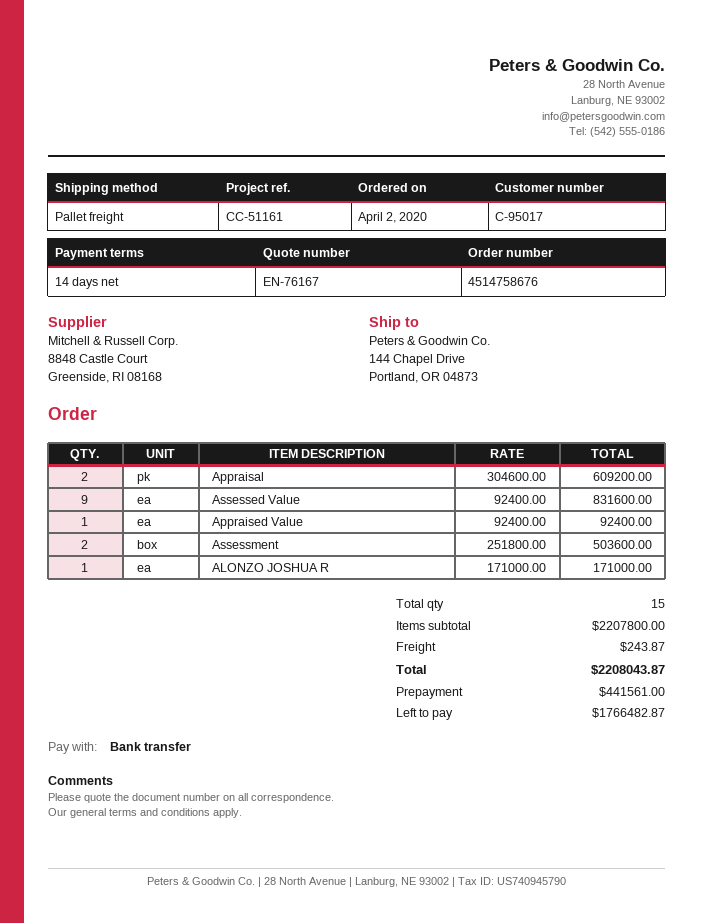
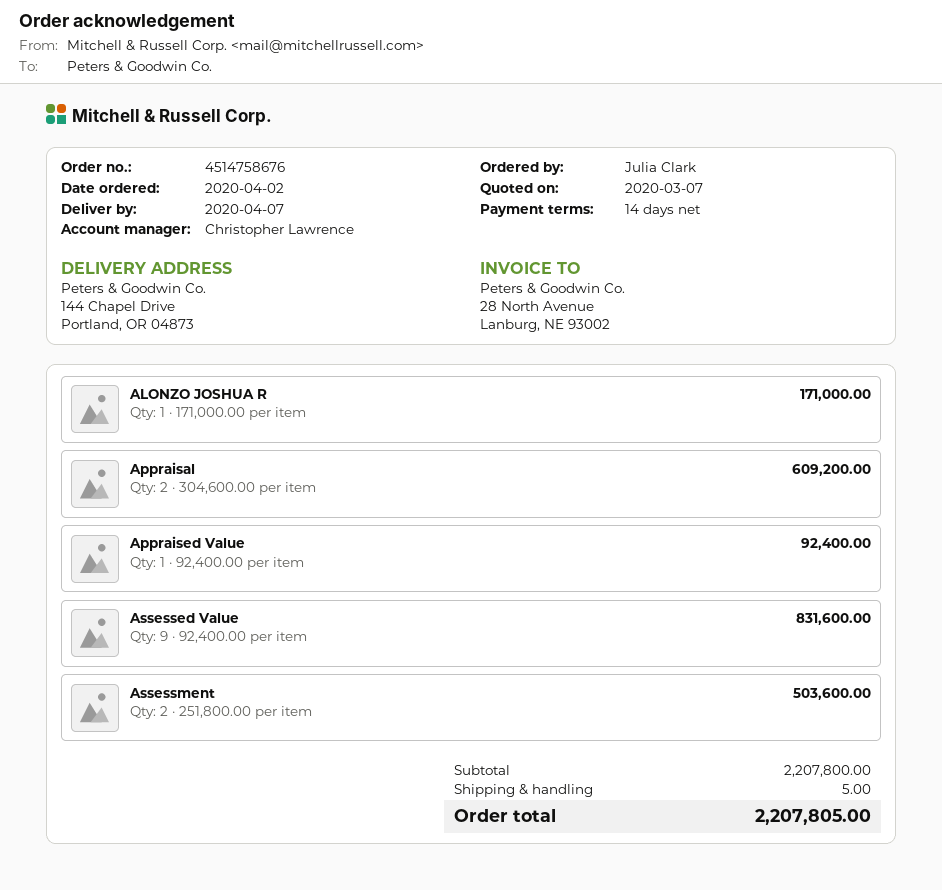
shipping: 243.87 -> 5.00
total: 2208043.87 -> 2207805.00

